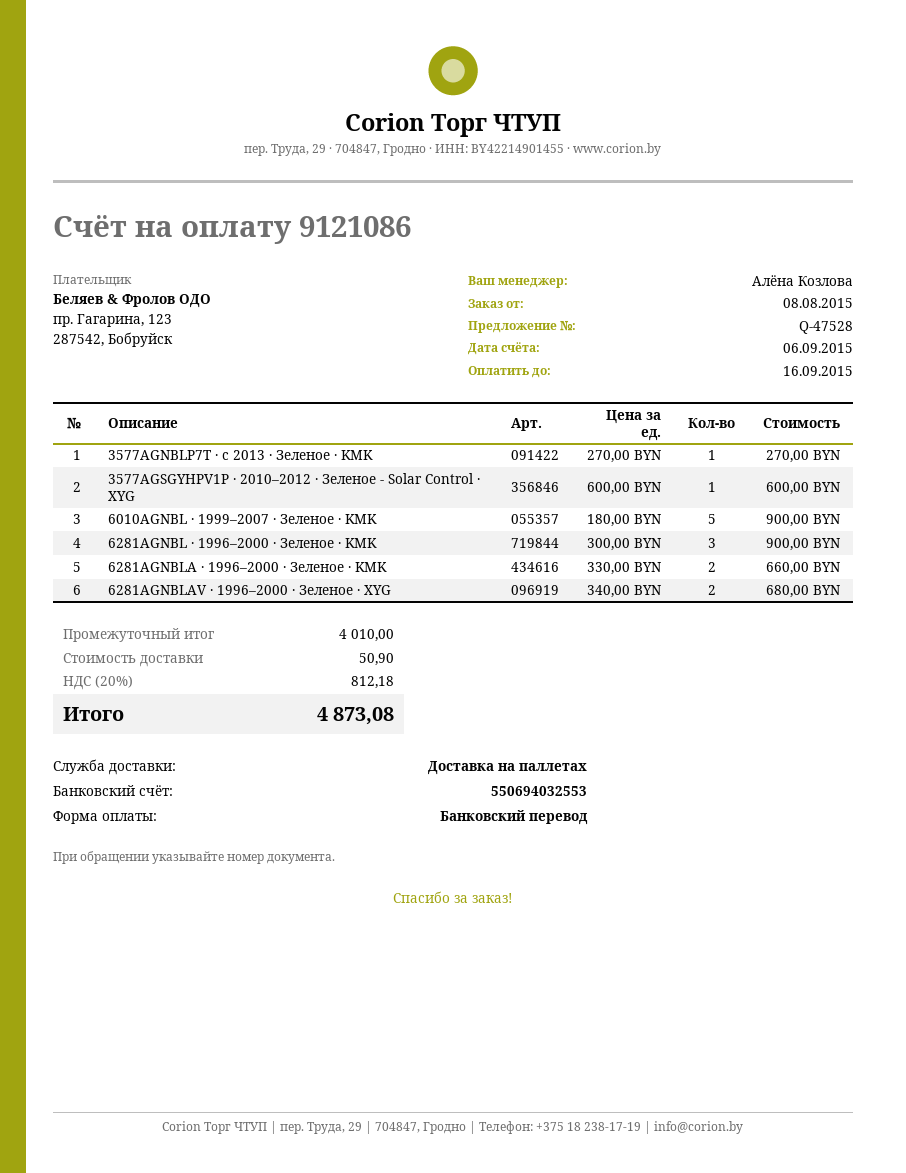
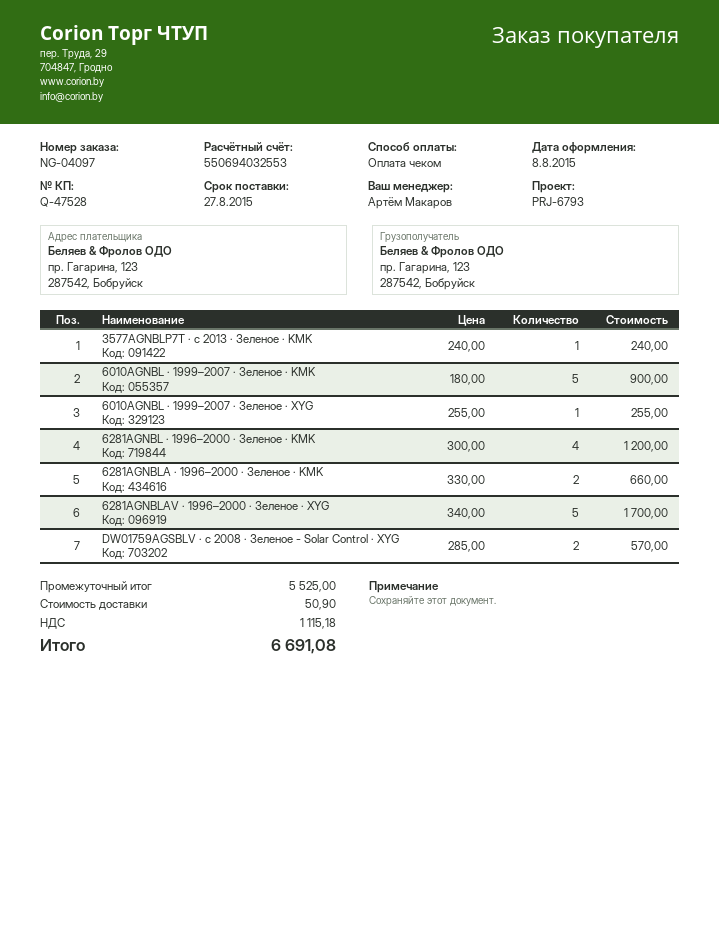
sales rep: Алёна Козлова -> Артём Макаров
payment method: bank transfer -> cheque
3577AGNBLP7T · с 2013 · Зеленое · KMK: 1 x 270.00 = 270.00 -> 1 x 240.00 = 240.00
3577AGSGYHPV1P · 2010–2012 · Зеленое - Solar Control · XYG: 1 x 600.00 = 600.00 -> none
6281AGNBL · 1996–2000 · Зеленое · KMK: 3 x 300.00 = 900.00 -> 4 x 300.00 = 1200.00
6281AGNBLAV · 1996–2000 · Зеленое · XYG: 2 x 340.00 = 680.00 -> 5 x 340.00 = 1700.00
6010AGNBL · 1999–2007 · Зеленое · XYG: none -> 1 x 255.00 = 255.00
DW01759AGSBLV · с 2008 · Зеленое - Solar Control · XYG: none -> 2 x 285.00 = 570.00
subtotal: 4010.00 -> 5525.00
tax: 812.18 -> 1115.18
total: 4873.08 -> 6691.08

